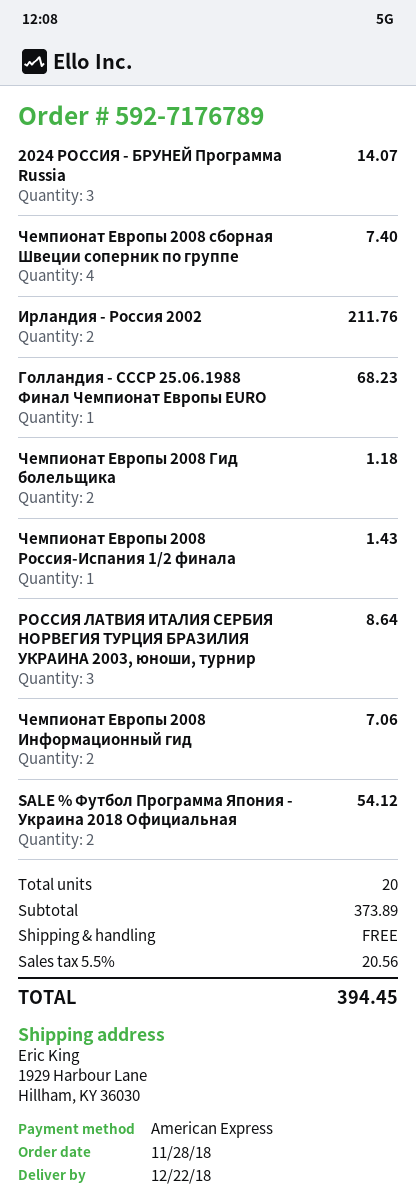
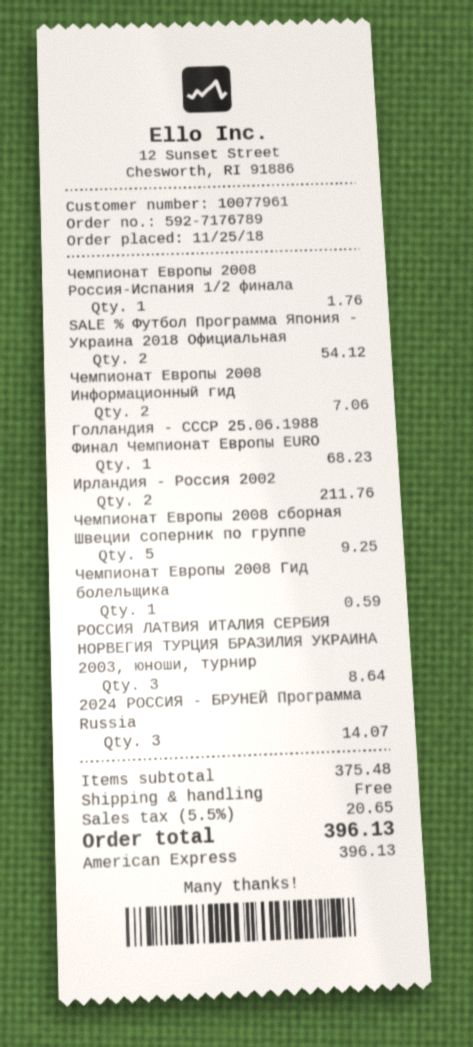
order date: 2018-11-28 -> 2018-11-25
Чемпионат Европы 2008 сборная Швеции соперник по группе: 4 for 7.40 -> 5 for 9.25
Чемпионат Европы 2008 Гид болельщика: 2 for 1.18 -> 1 for 0.59
Чемпионат Европы 2008 Россия-Испания 1/2 финала: 1 for 1.43 -> 1 for 1.76
subtotal: 373.89 -> 375.48
tax: 5.5% = 20.56 -> 5.5% = 20.65
total: 394.45 -> 396.13

